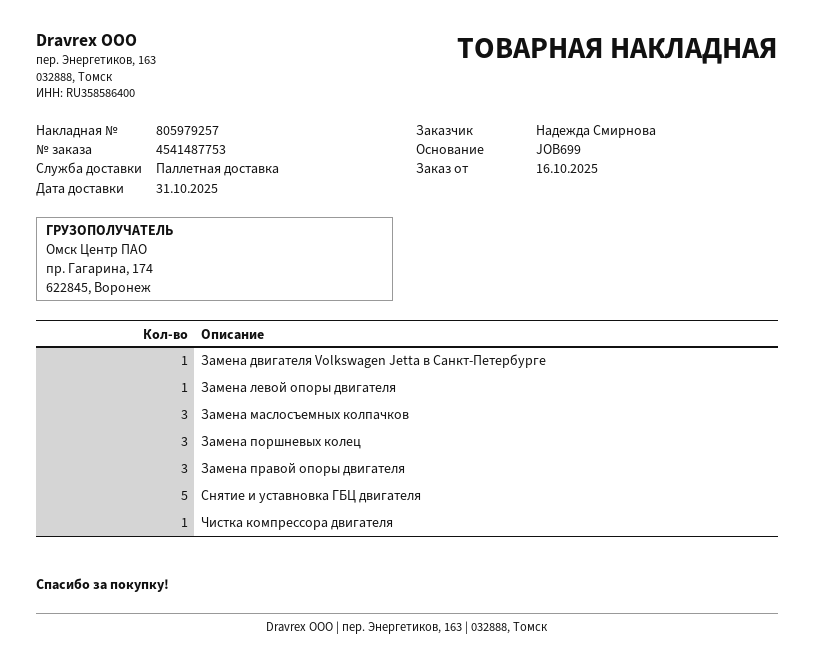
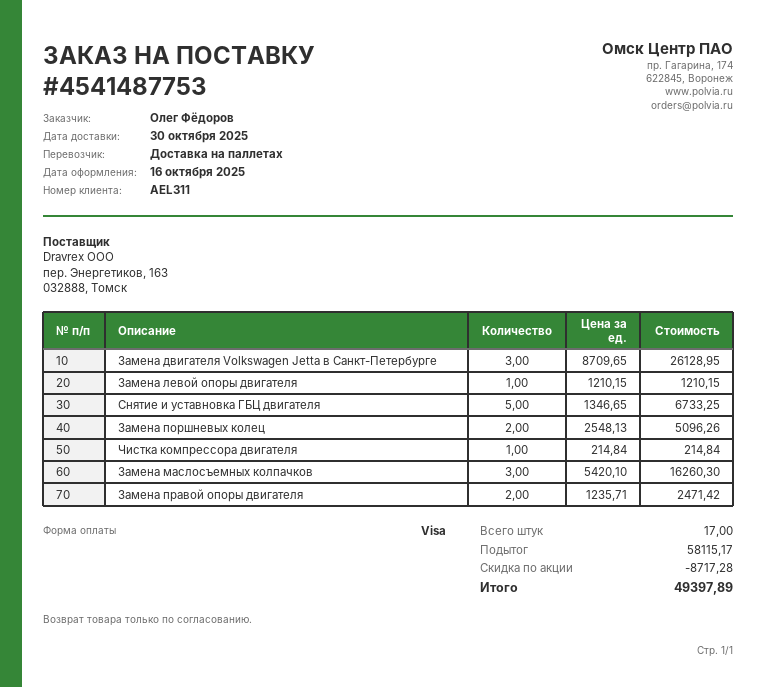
delivery date: 2025-10-31 -> 2025-10-30
ordered by: Надежда Смирнова -> Олег Фёдоров
Замена двигателя Volkswagen Jetta в Санкт-Петербурге: 1 -> 3
Замена поршневых колец: 3 -> 2
Замена правой опоры двигателя: 3 -> 2

